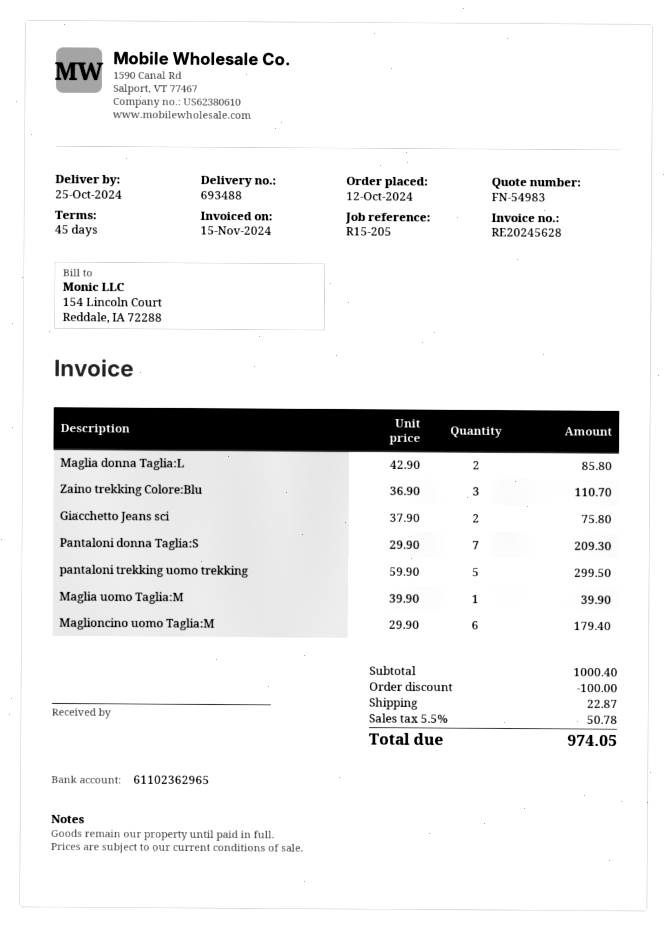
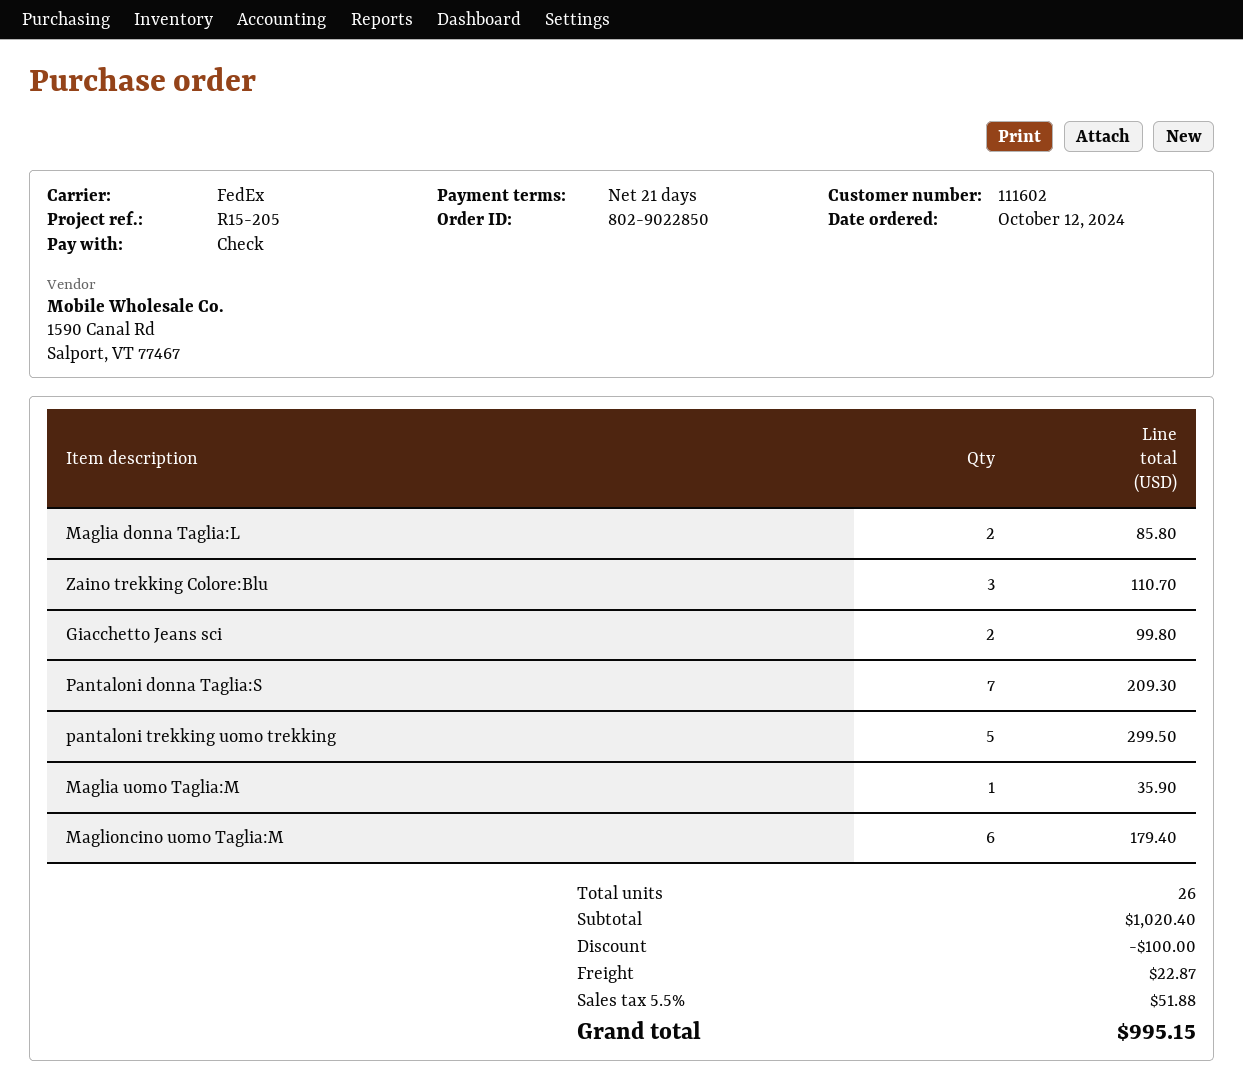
payment terms: 45 days -> 21 days
Giacchetto Jeans sci: 2 for 75.80 -> 2 for 99.80
Maglia uomo Taglia:M: 1 for 39.90 -> 1 for 35.90
subtotal: 1000.40 -> 1020.40
tax: 5.5% = 50.78 -> 5.5% = 51.88
total: 974.05 -> 995.15

